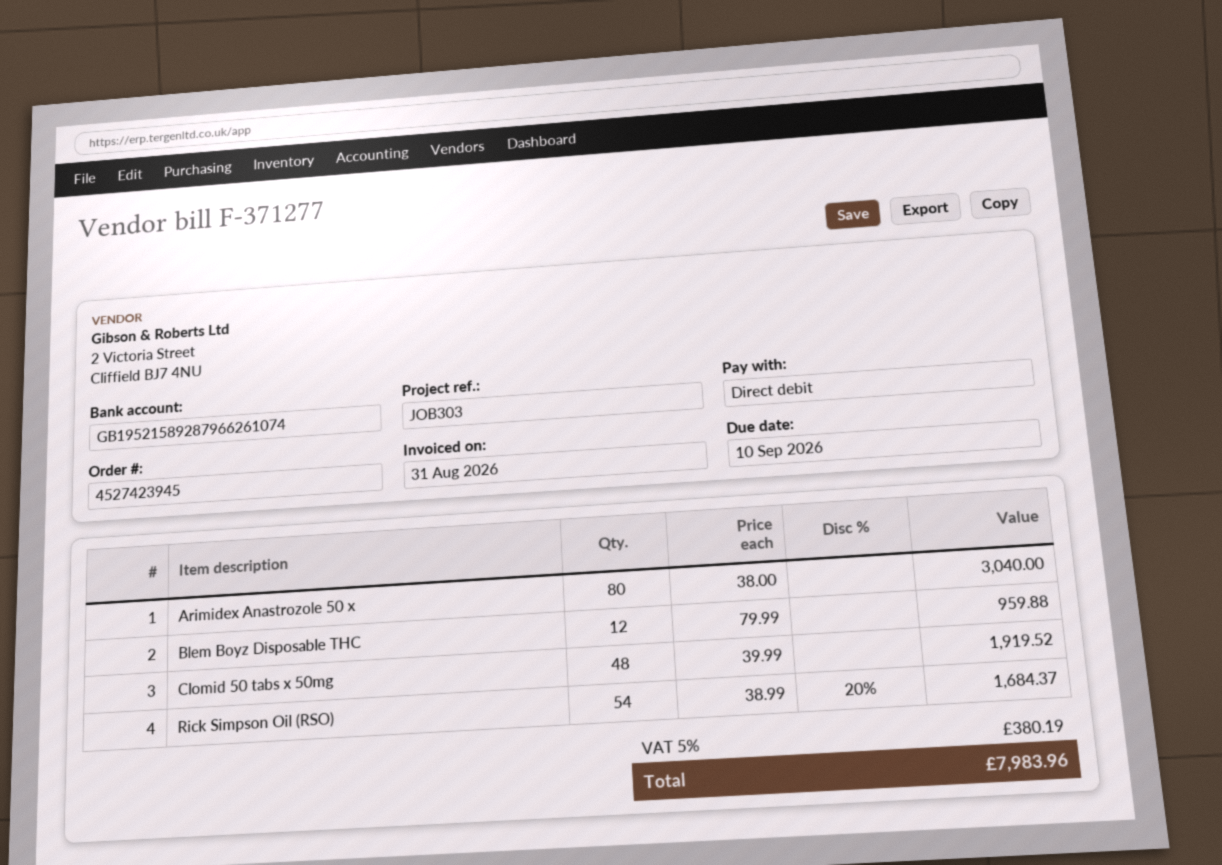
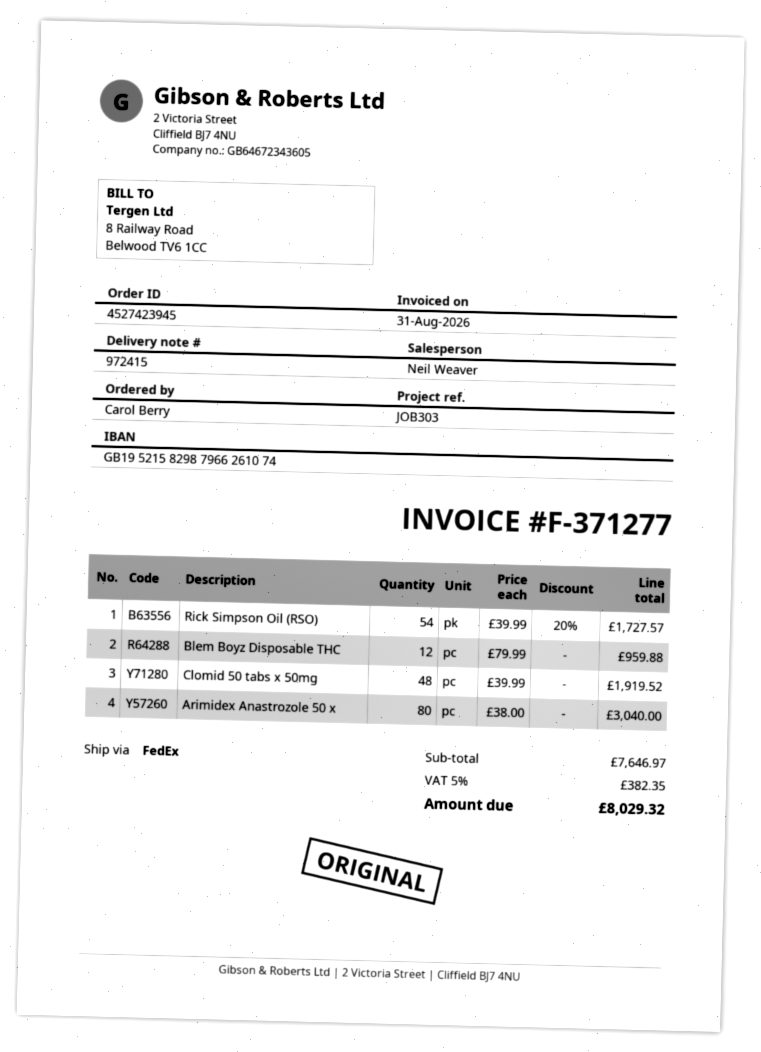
bank account: GB19521589287966261074 -> GB19521582987966261074
Rick Simpson Oil (RSO): 54 x 38.99 - 20% = 1684.37 -> 54 x 39.99 - 20% = 1727.57
tax: 5% = 380.19 -> 5% = 382.35
total: 7983.96 -> 8029.32

